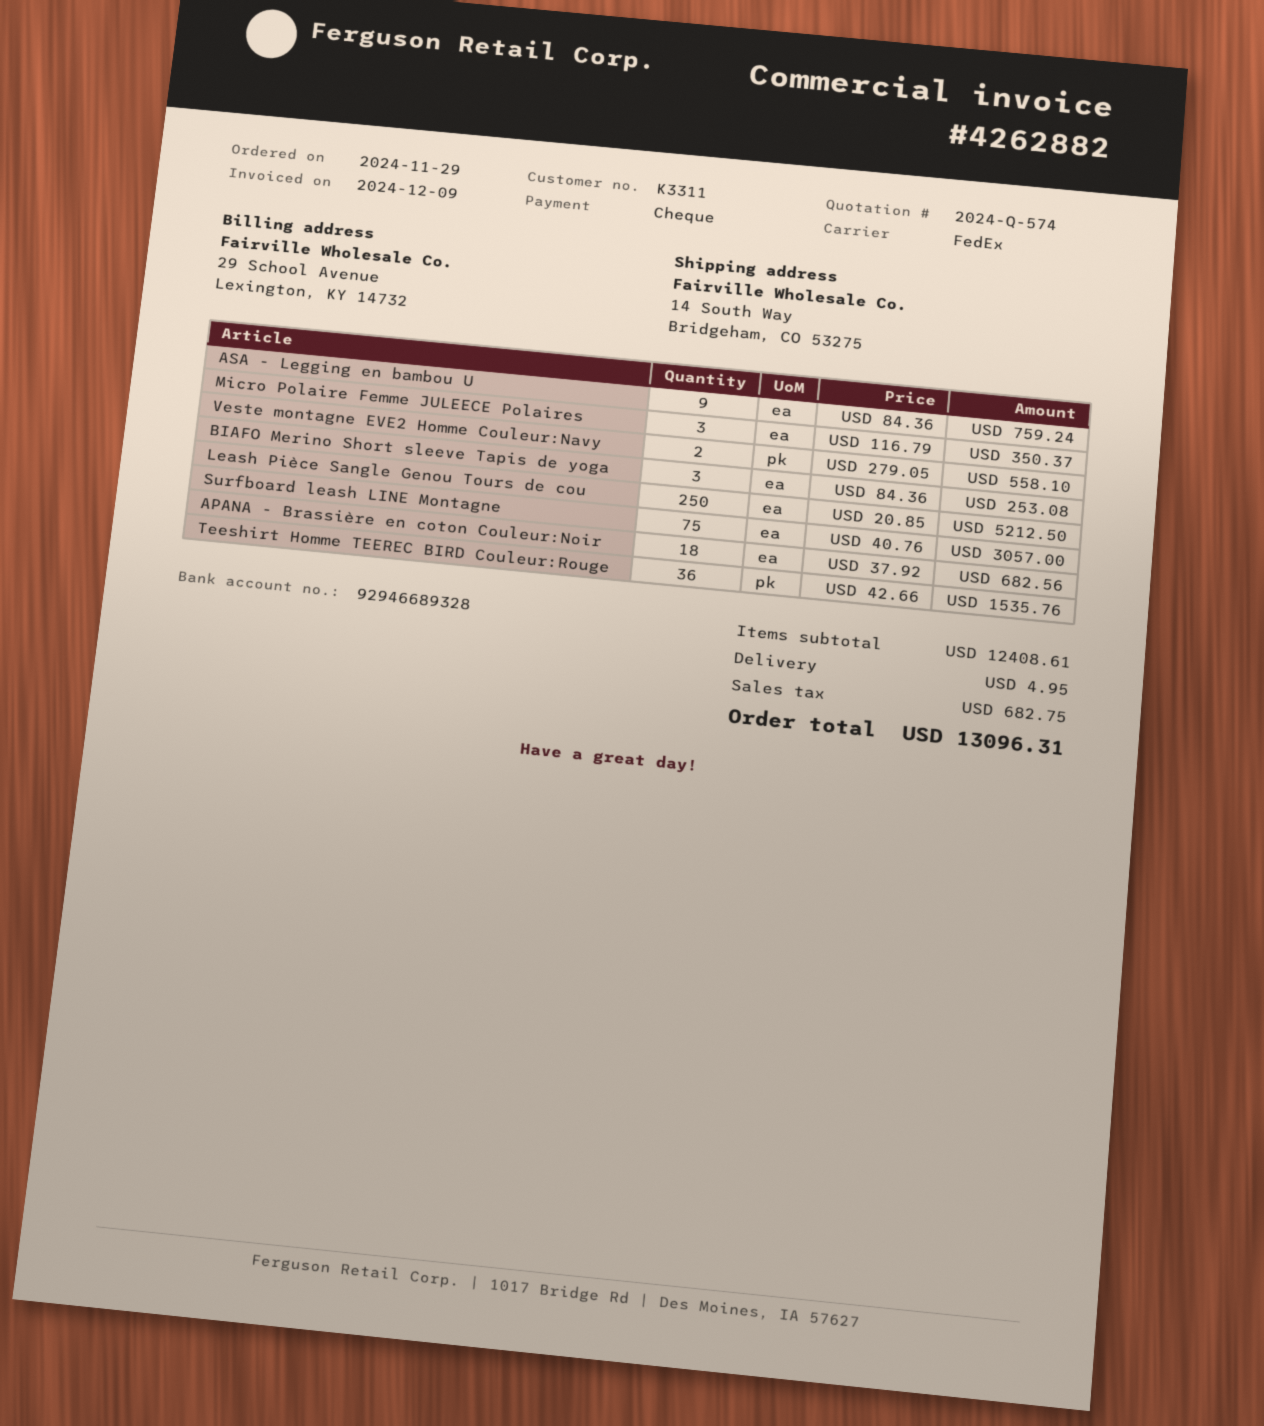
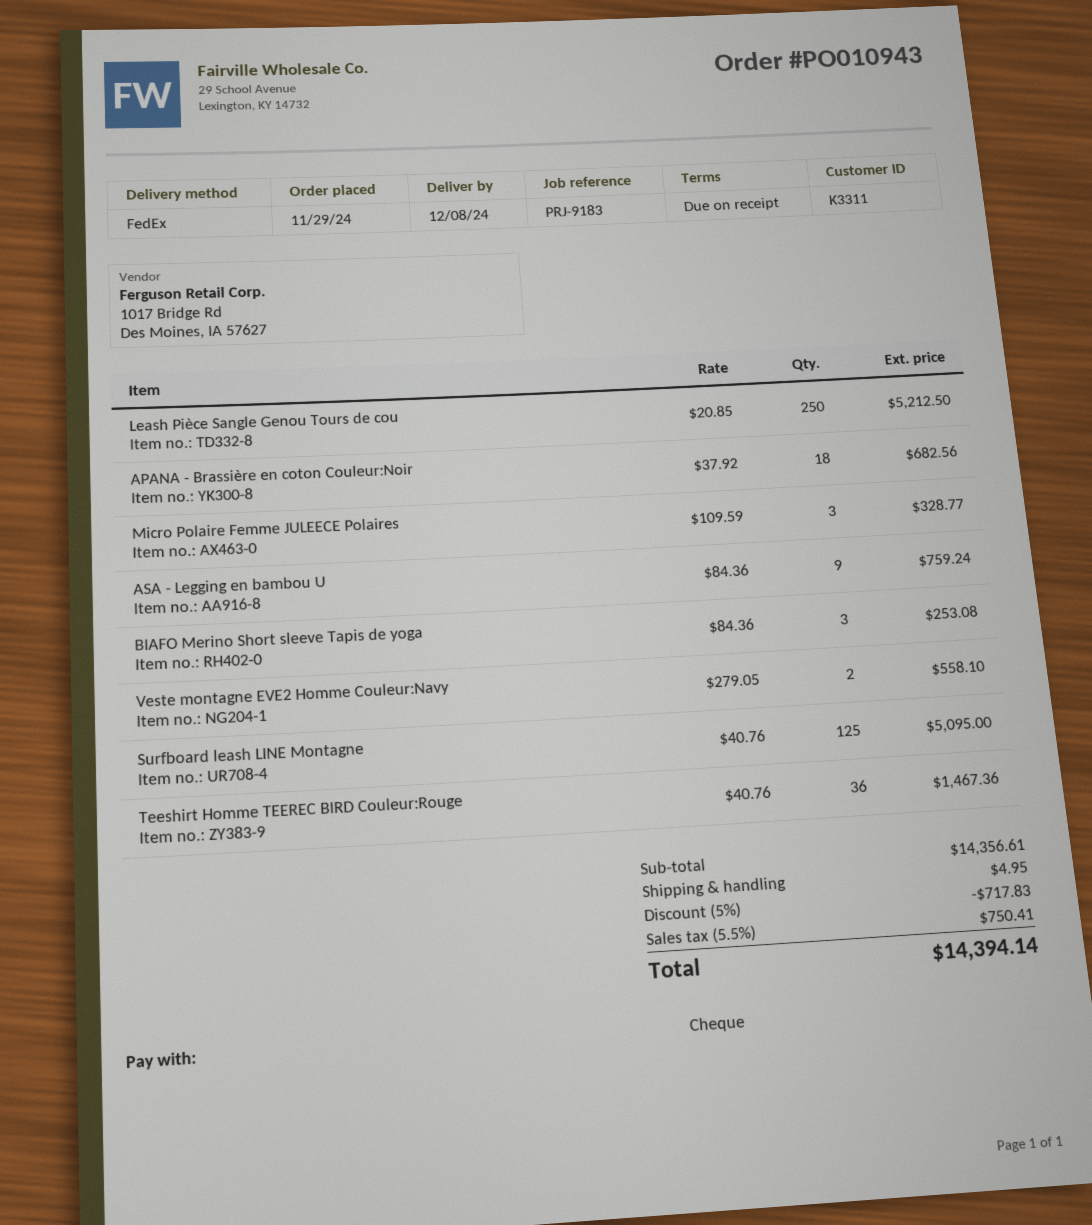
Micro Polaire Femme JULEECE Polaires: 3 x 116.79 = 350.37 -> 3 x 109.59 = 328.77
Surfboard leash LINE Montagne: 75 x 40.76 = 3057.00 -> 125 x 40.76 = 5095.00
Teeshirt Homme TEEREC BIRD Couleur:Rouge: 36 x 42.66 = 1535.76 -> 36 x 40.76 = 1467.36
subtotal: 12408.61 -> 14356.61
discount: none -> 5% = 717.83
tax: 682.75 -> 750.41
total: 13096.31 -> 14394.14

